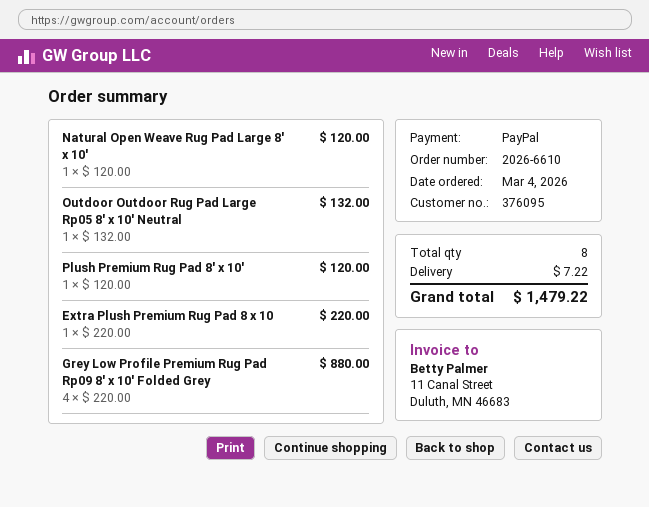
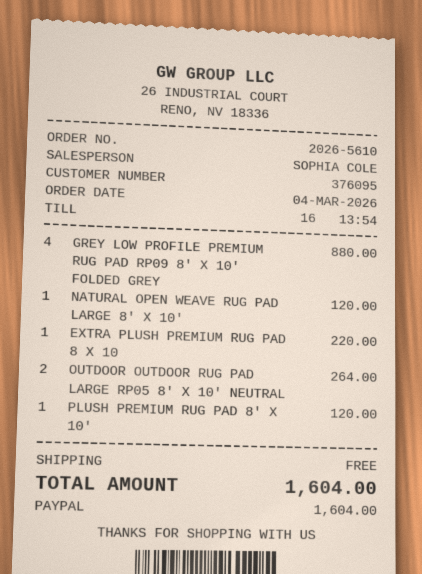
order number: 2026-6610 -> 2026-5610
Outdoor Outdoor Rug Pad Large Rp05 8' x 10' Neutral: 1 for 132.00 -> 2 for 264.00
shipping: 7.22 -> 0.00
total: 1479.22 -> 1604.00

